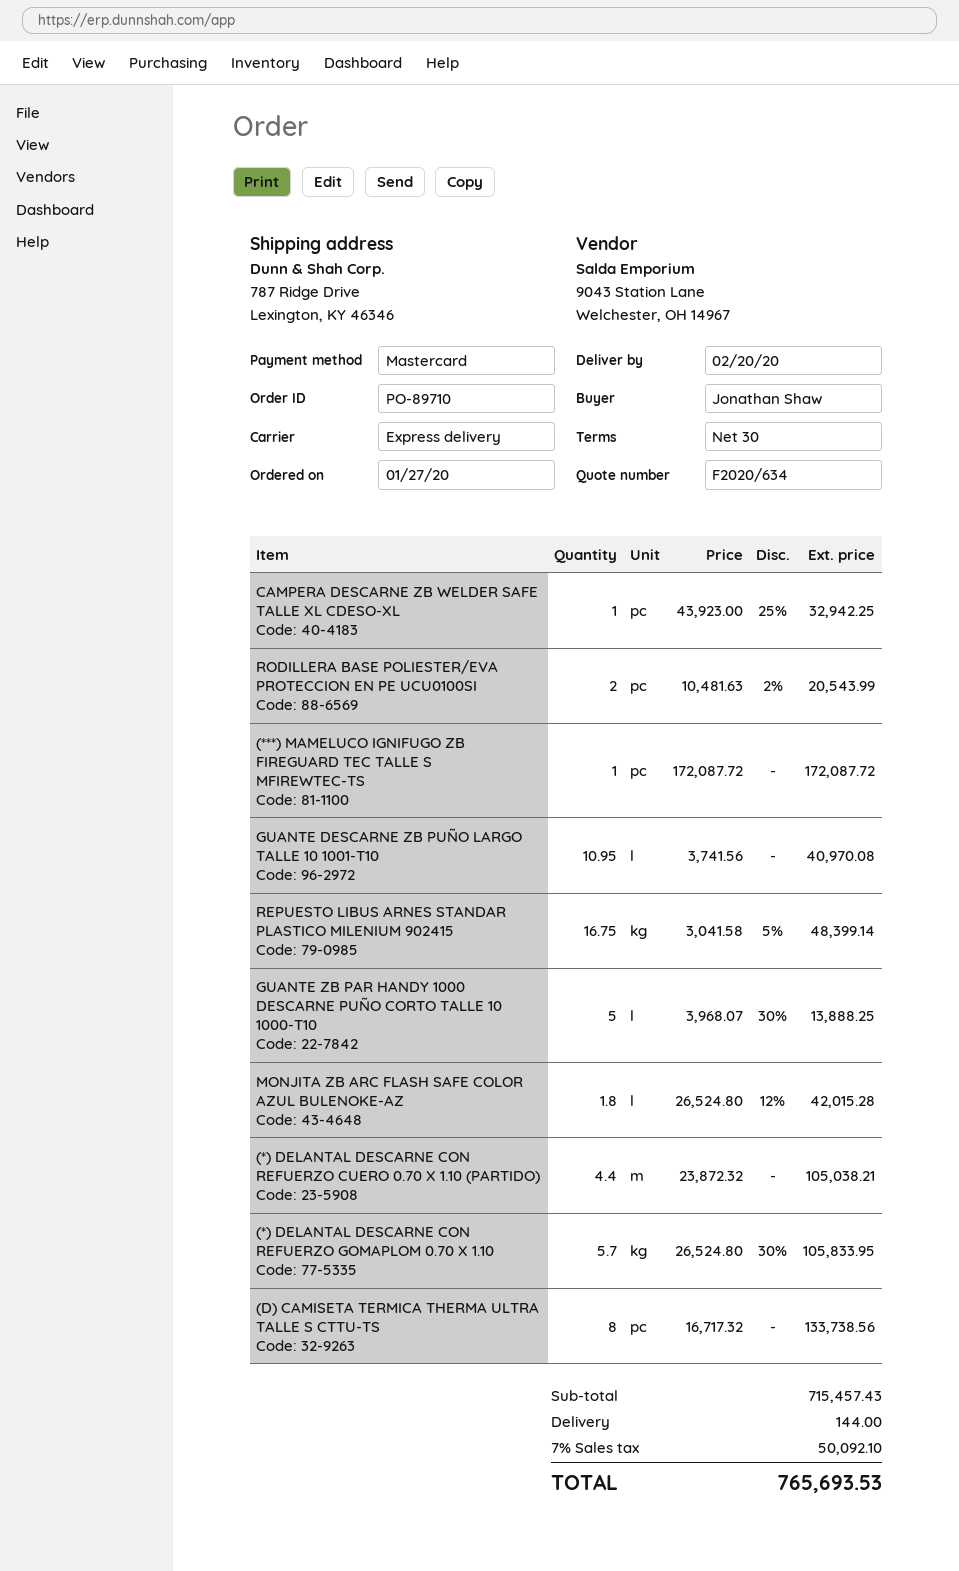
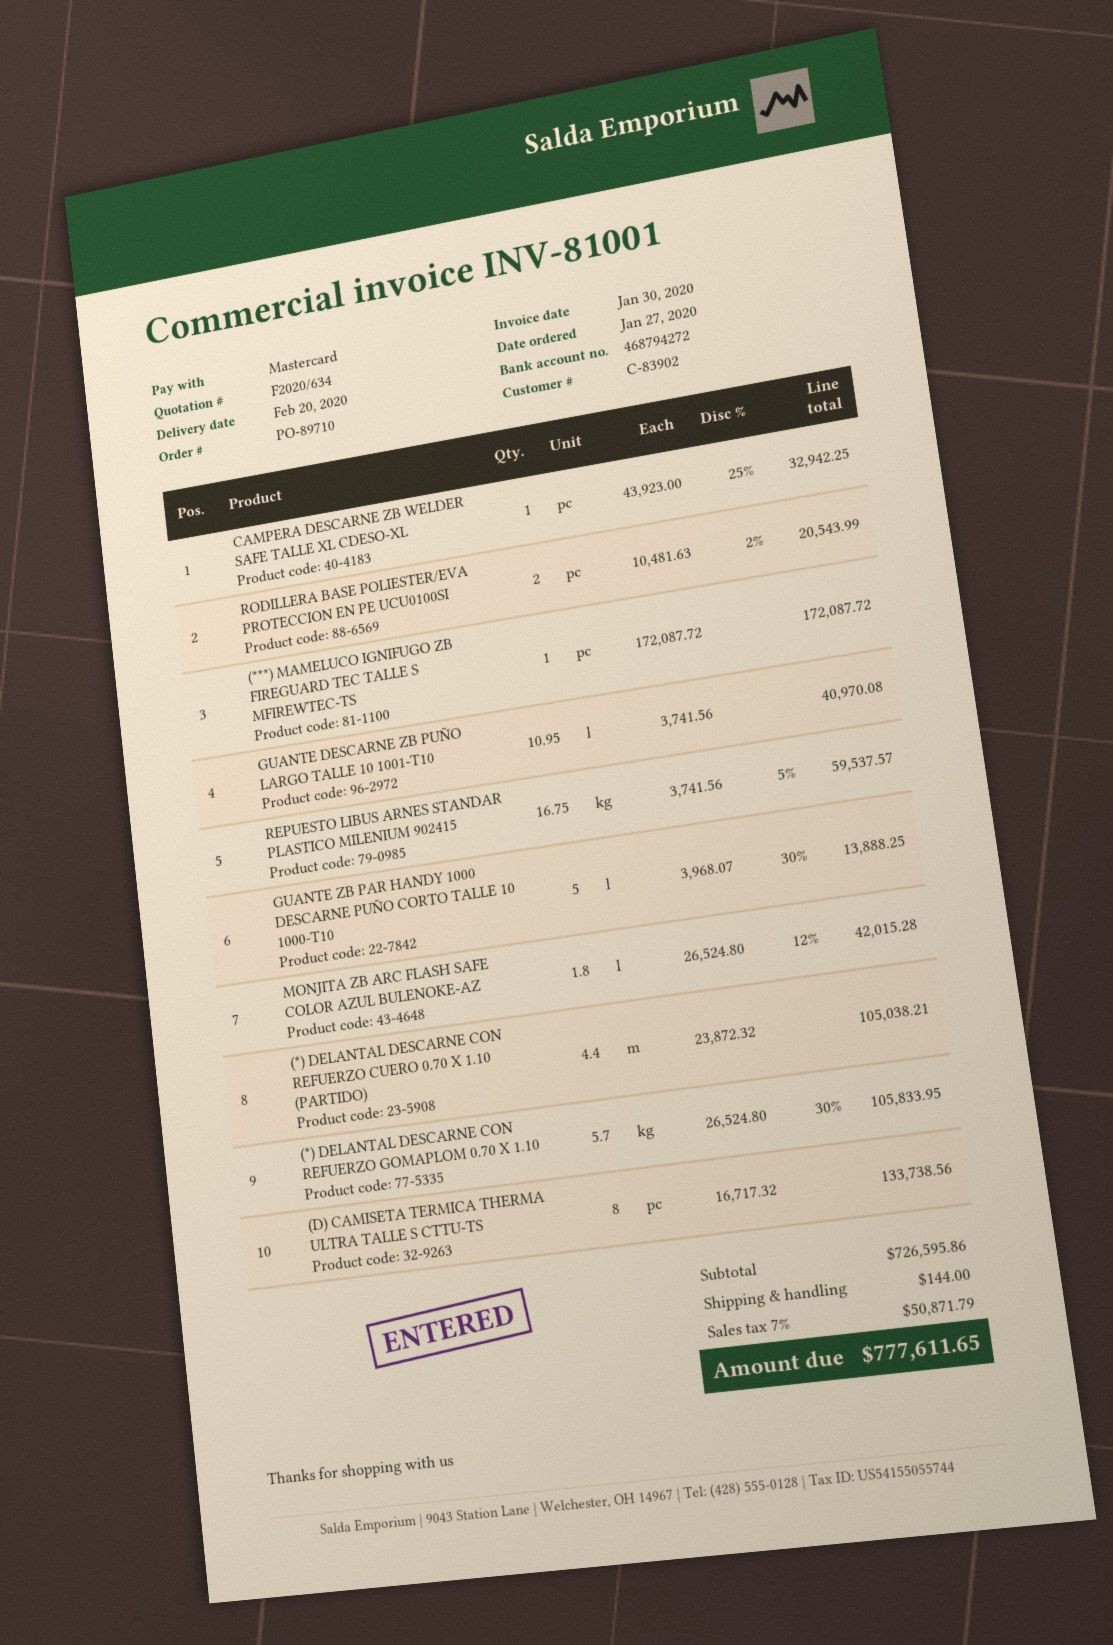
REPUESTO LIBUS ARNES STANDAR PLASTICO MILENIUM 902415: 16.75 x 3041.58 - 5% = 48399.14 -> 16.75 x 3741.56 - 5% = 59537.57
subtotal: 715457.43 -> 726595.86
tax: 7% = 50092.10 -> 7% = 50871.79
total: 765693.53 -> 777611.65

